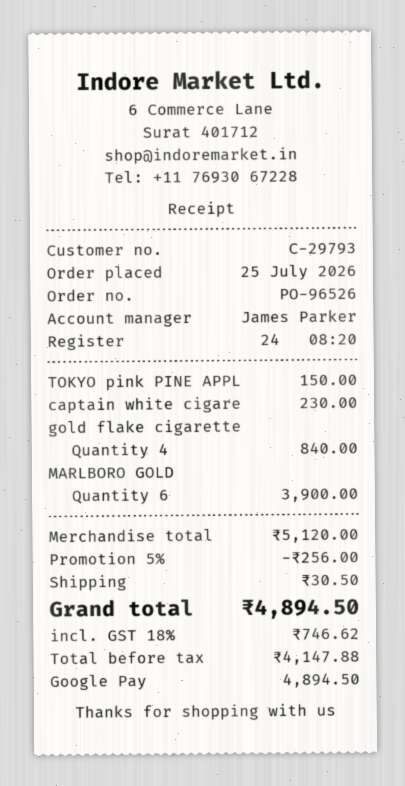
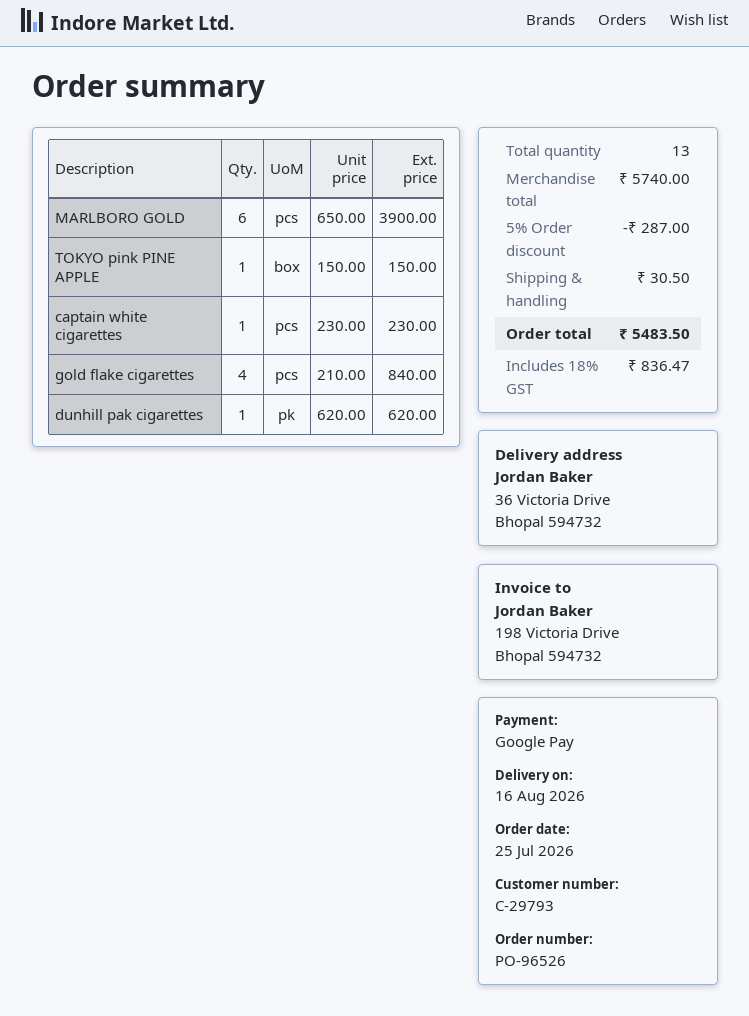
dunhill pak cigarettes: none -> 1 for 620.00
subtotal: 5120.00 -> 5740.00
discount: 5% = 256.00 -> 5% = 287.00
tax: 18% = 746.62 -> 18% = 836.47
total: 4894.50 -> 5483.50

